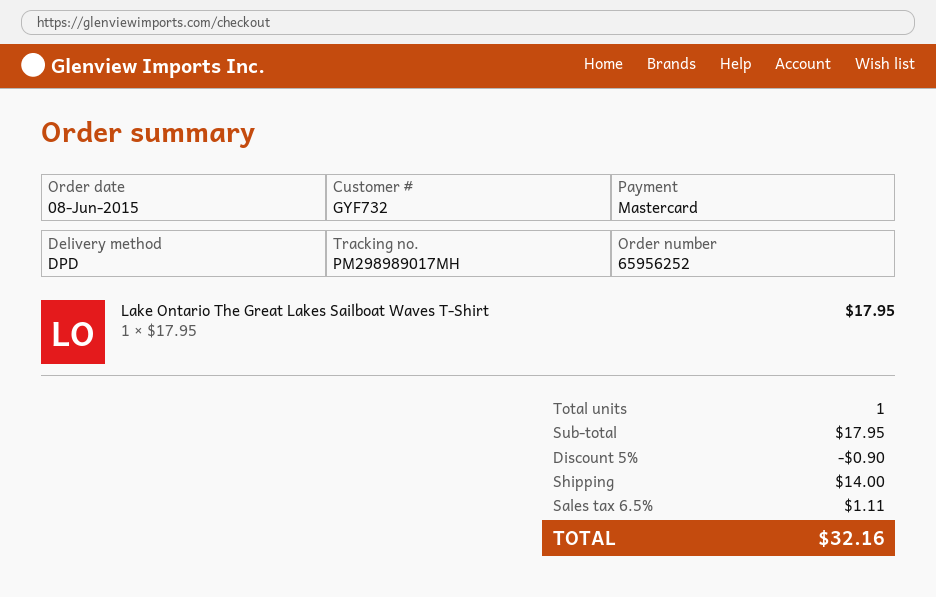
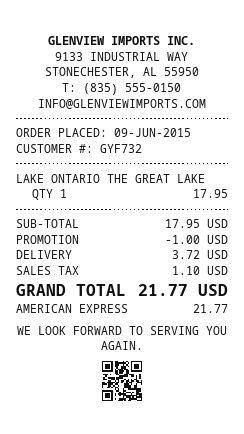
order date: 2015-06-08 -> 2015-06-09
payment method: Mastercard -> American Express
discount: 0.90 -> 1.00
shipping: 14.00 -> 3.72
tax: 1.11 -> 1.10
total: 32.16 -> 21.77

